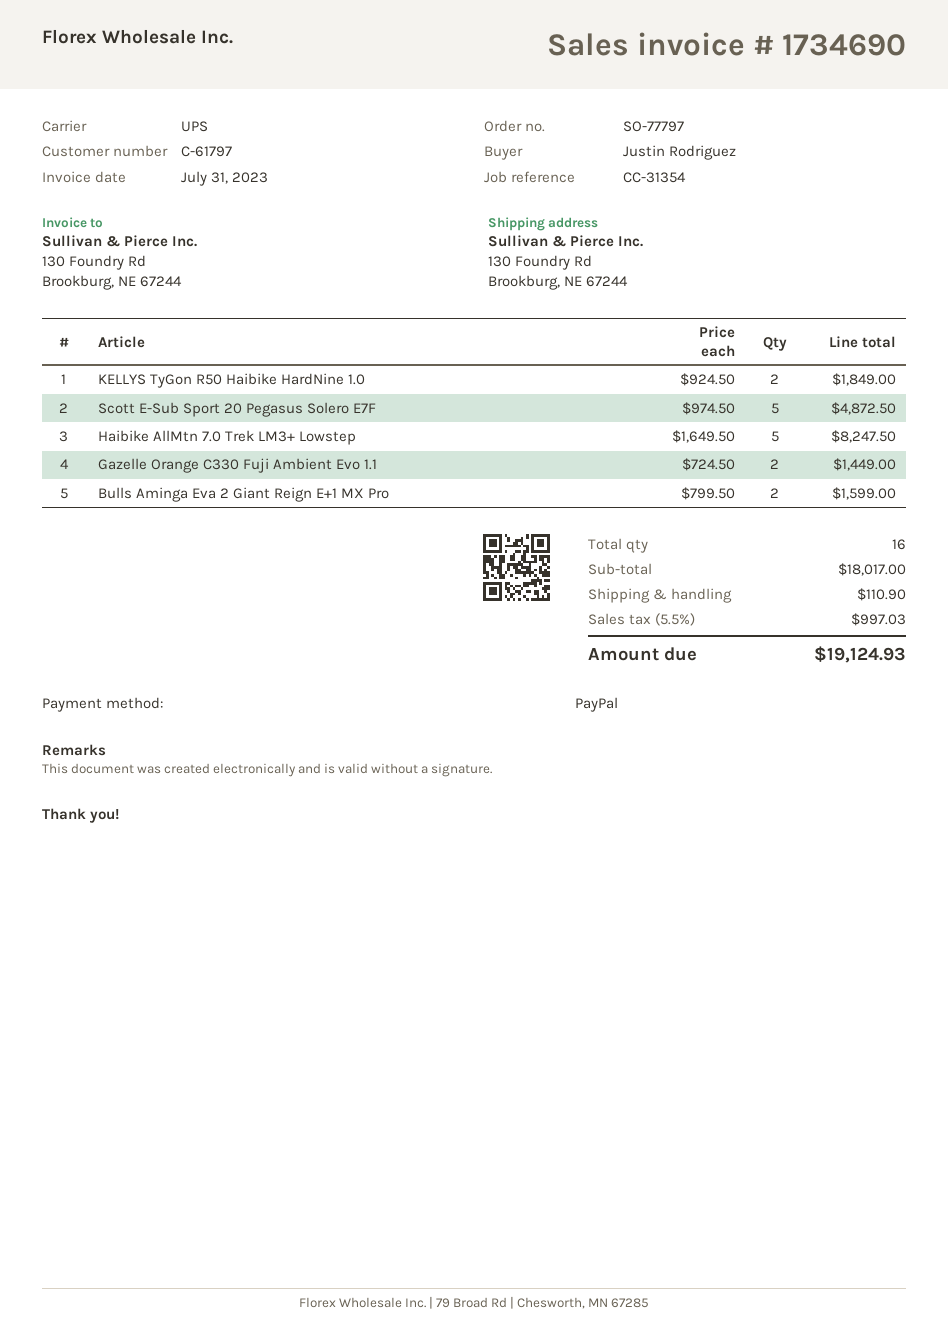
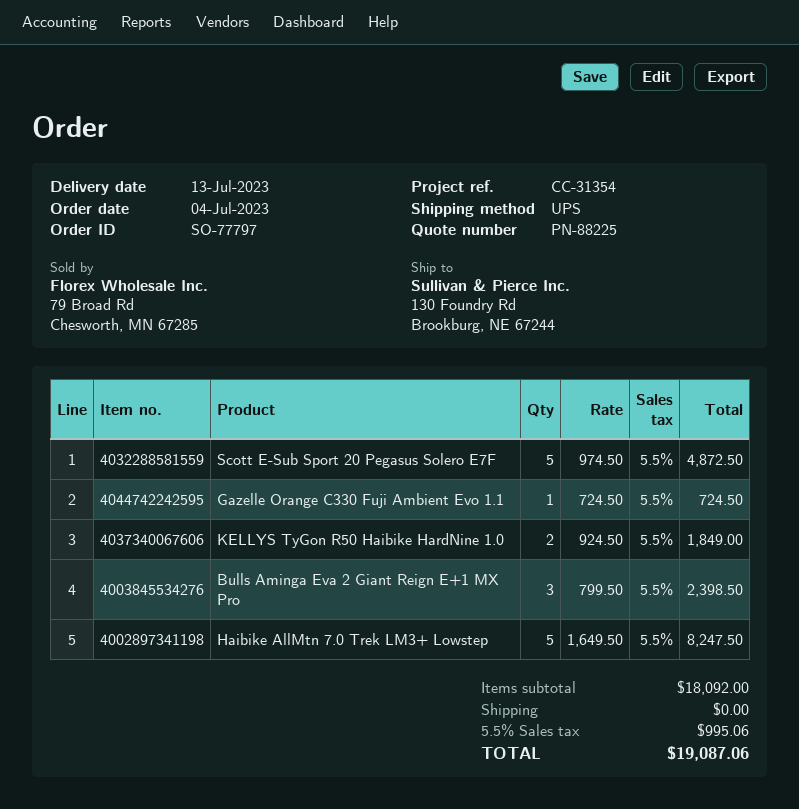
Gazelle Orange C330 Fuji Ambient Evo 1.1: 2 x 724.50 = 1449.00 -> 1 x 724.50 = 724.50
Bulls Aminga Eva 2 Giant Reign E+1 MX Pro: 2 x 799.50 = 1599.00 -> 3 x 799.50 = 2398.50
subtotal: 18017.00 -> 18092.00
shipping: 110.90 -> 0.00
tax: 5.5% = 997.03 -> 5.5% = 995.06
total: 19124.93 -> 19087.06

